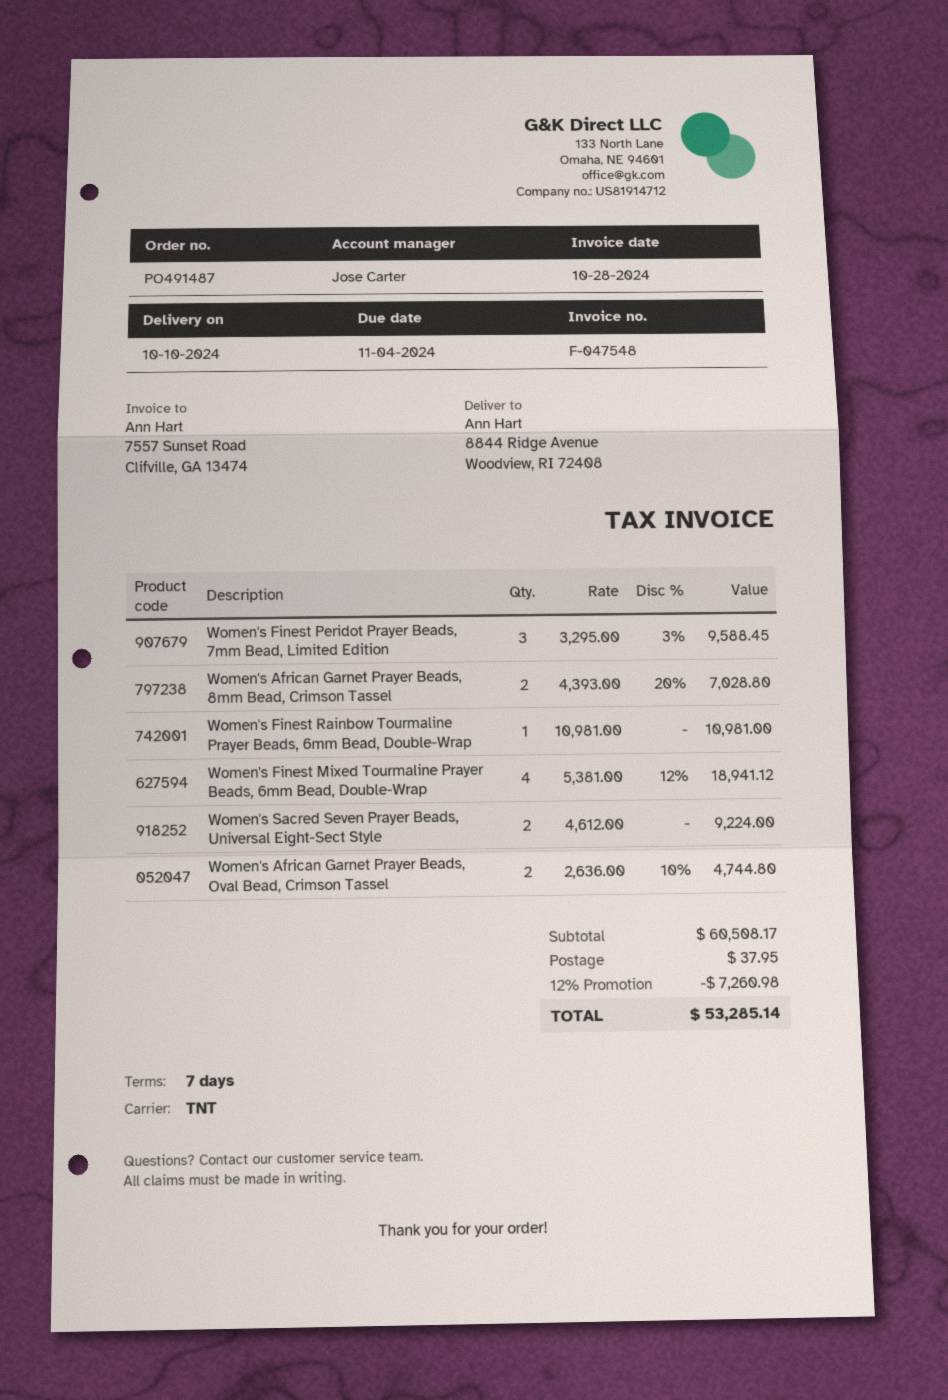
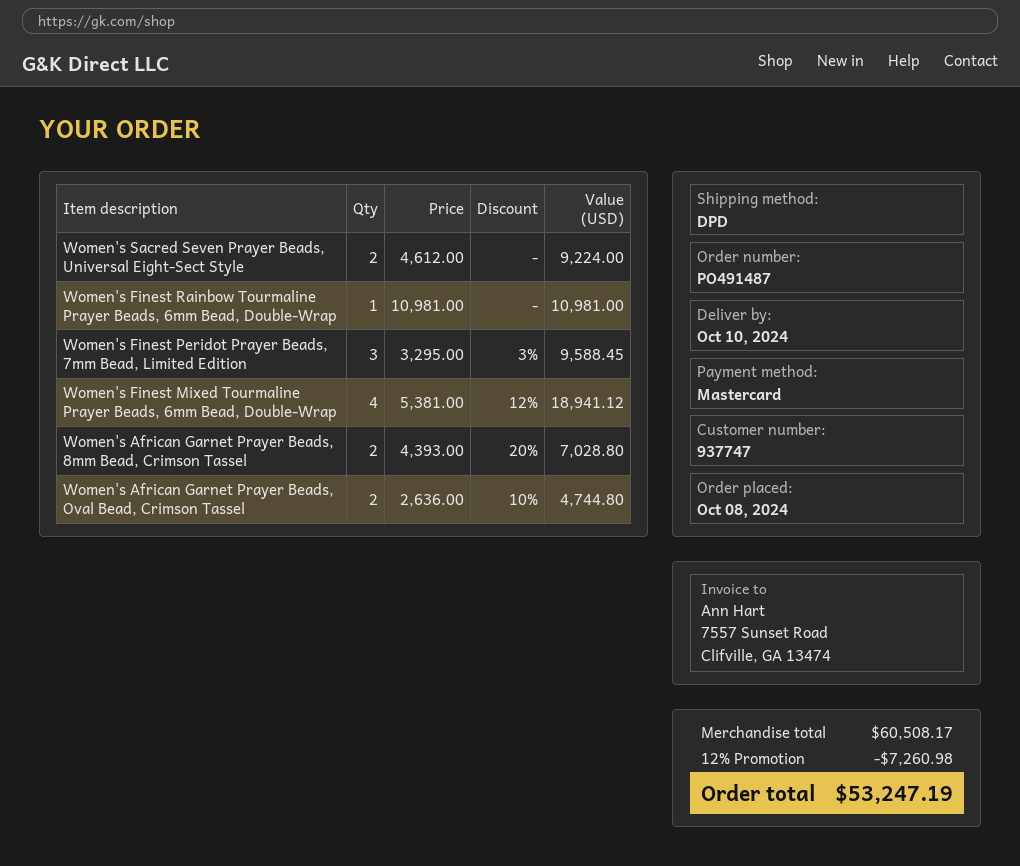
shipping method: TNT -> DPD
shipping: 37.95 -> none
total: 53285.14 -> 53247.19

